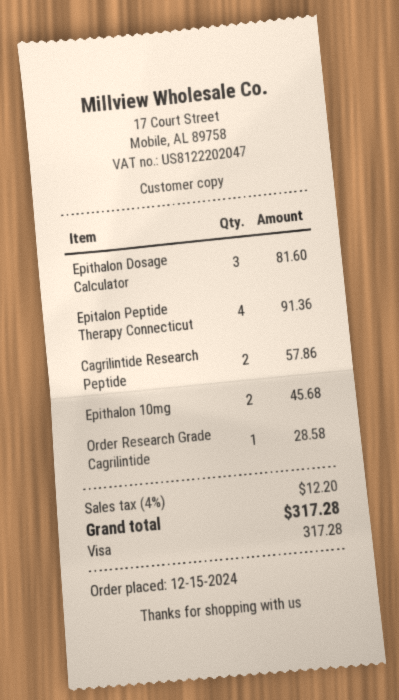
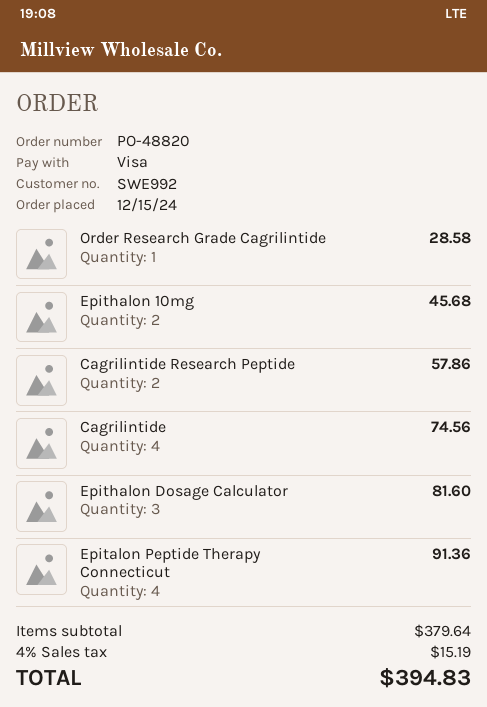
Cagrilintide: none -> 4 for 74.56
tax: 4% = 12.20 -> 4% = 15.19
total: 317.28 -> 394.83

